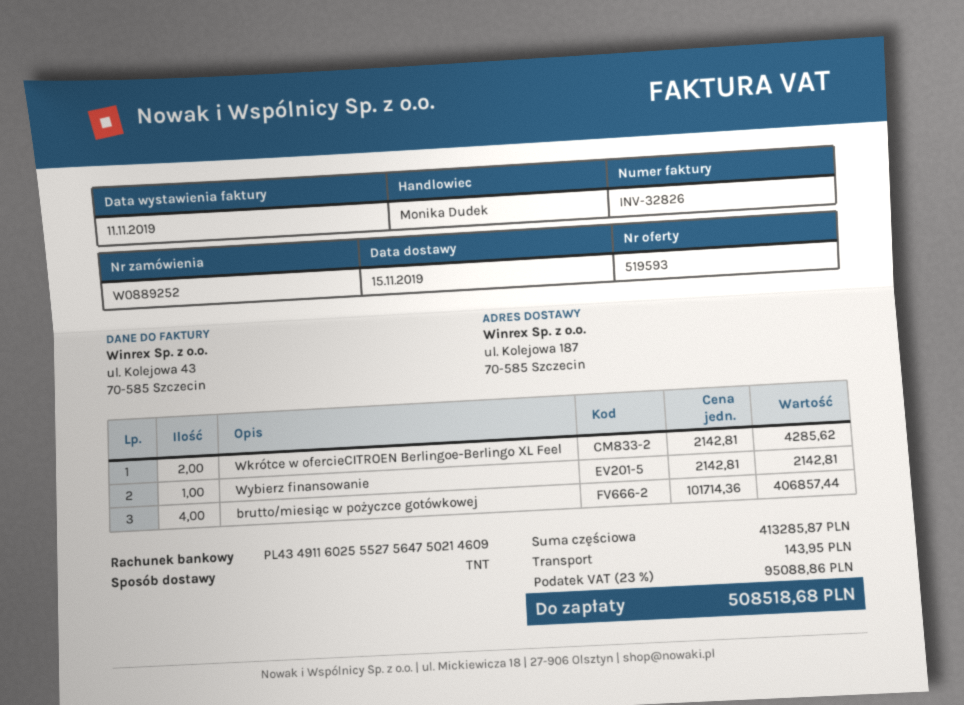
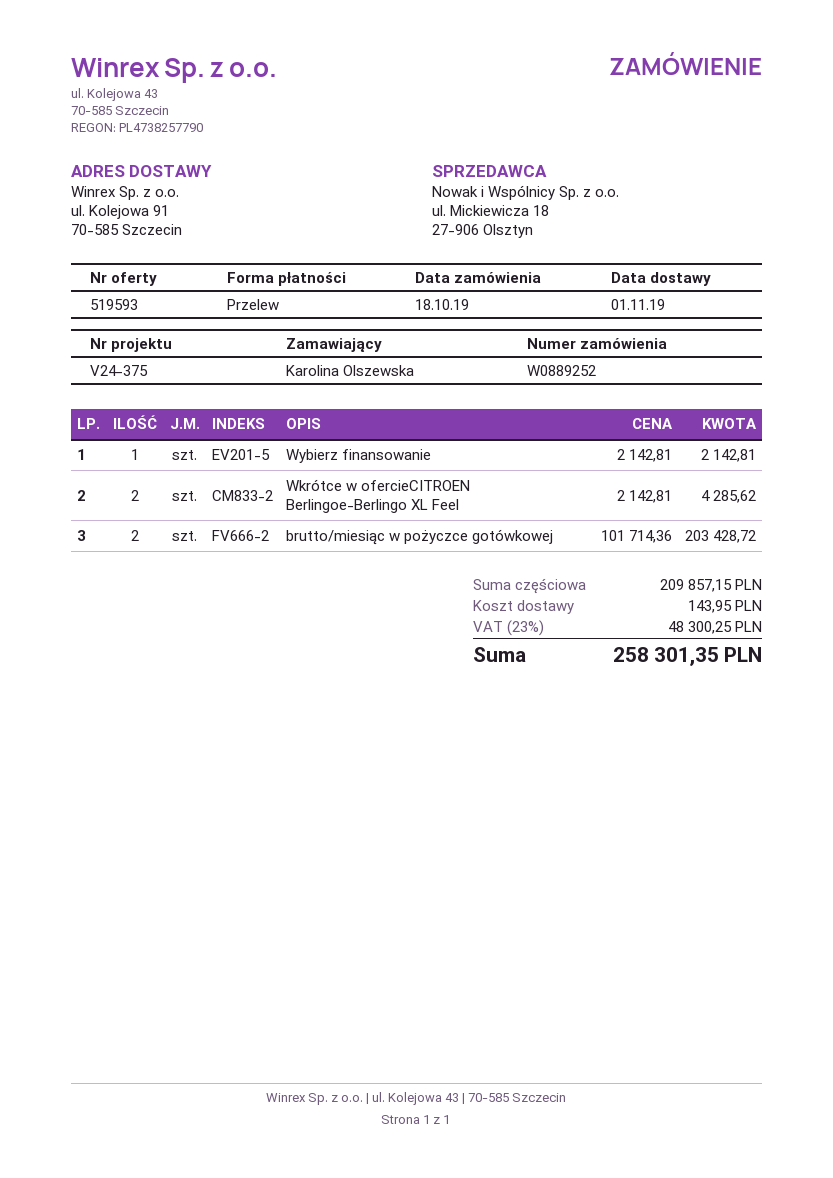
delivery date: 2019-11-15 -> 2019-11-01
ship to: ul. Kolejowa 187, 70-585 Szczecin -> ul. Kolejowa 91, 70-585 Szczecin
brutto/miesiąc w pożyczce gotówkowej: 4 x 101714.36 = 406857.44 -> 2 x 101714.36 = 203428.72
subtotal: 413285.87 -> 209857.15
tax: 23% = 95088.86 -> 23% = 48300.25
total: 508518.68 -> 258301.35

